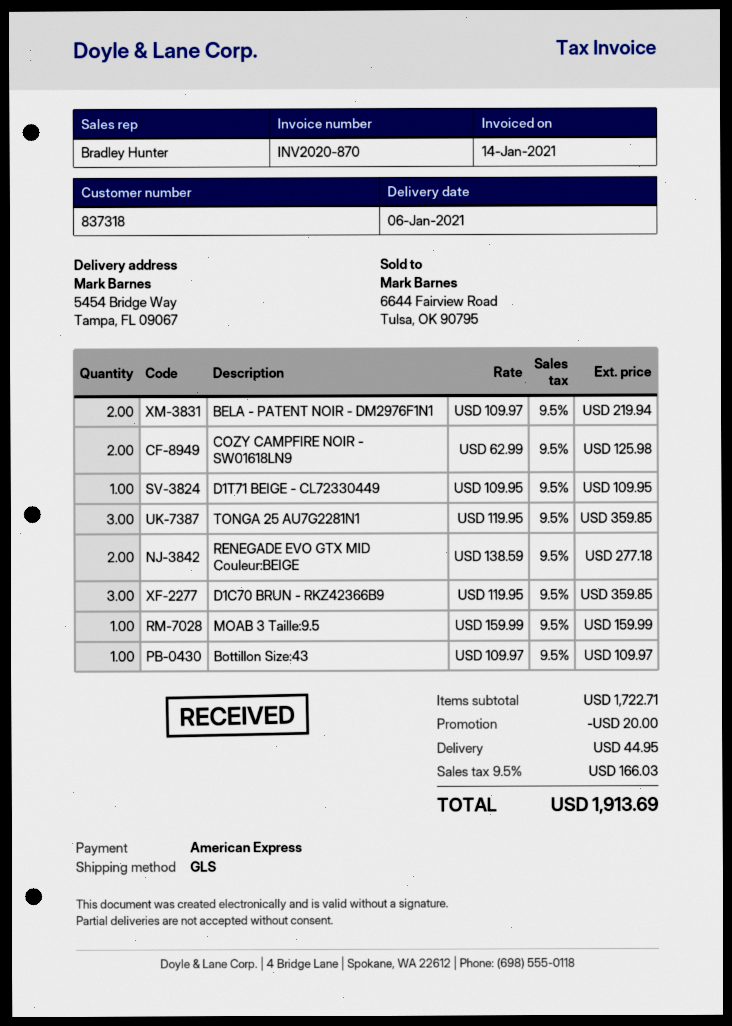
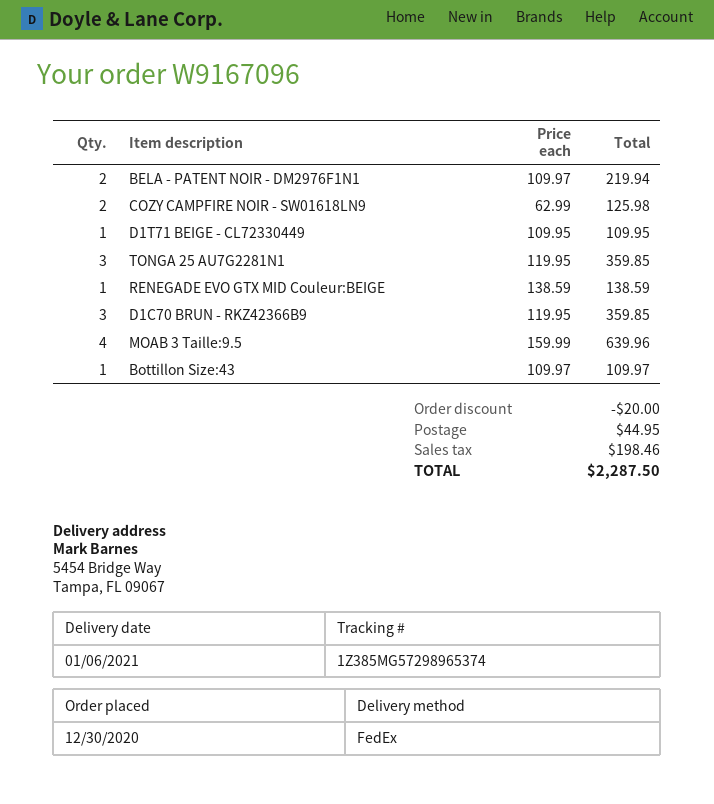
shipping method: GLS -> FedEx
RENEGADE EVO GTX MID Couleur:BEIGE: 2 x 138.59 = 277.18 -> 1 x 138.59 = 138.59
MOAB 3 Taille:9.5: 1 x 159.99 = 159.99 -> 4 x 159.99 = 639.96
tax: 166.03 -> 198.46
total: 1913.69 -> 2287.50

